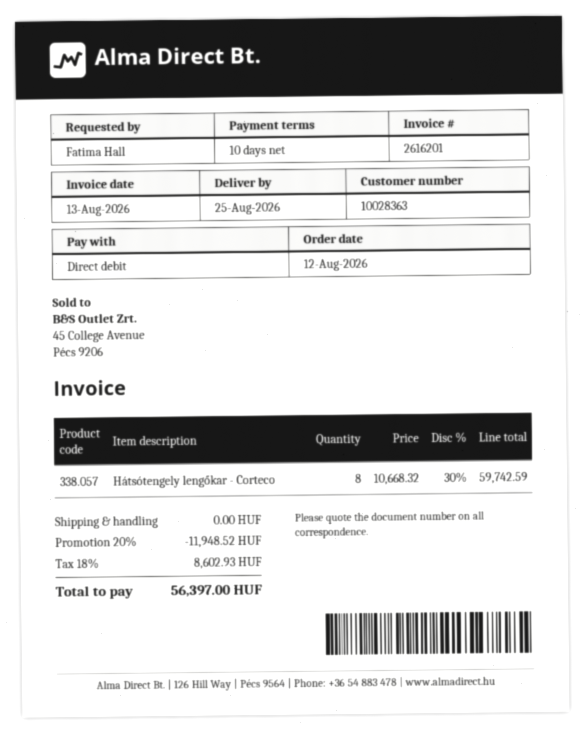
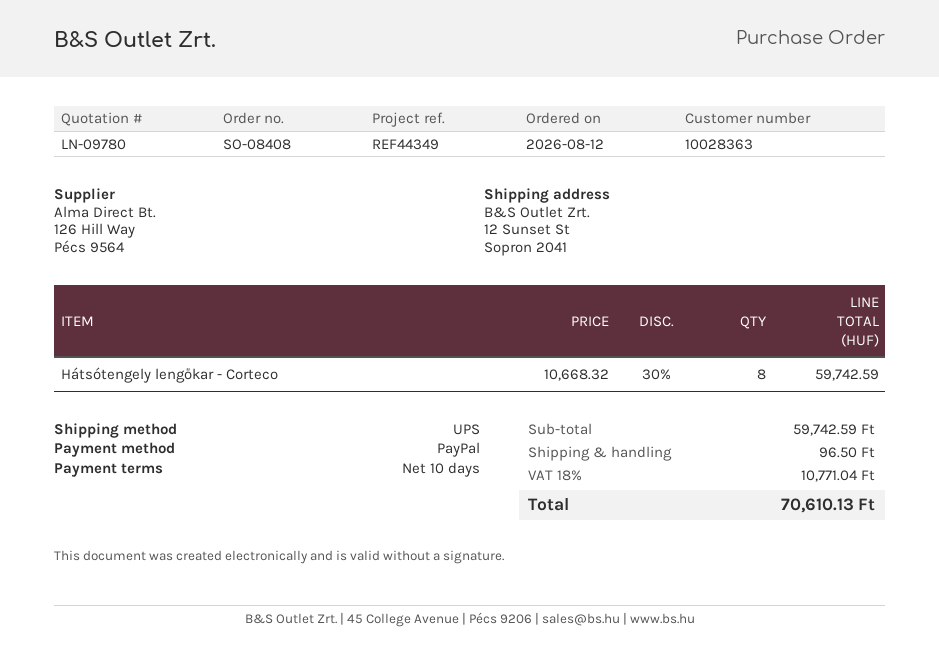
payment method: direct debit -> PayPal
discount: 20% = 11948.52 -> none
shipping: 0.00 -> 96.50
tax: 18% = 8602.93 -> 18% = 10771.04
total: 56397.00 -> 70610.13

